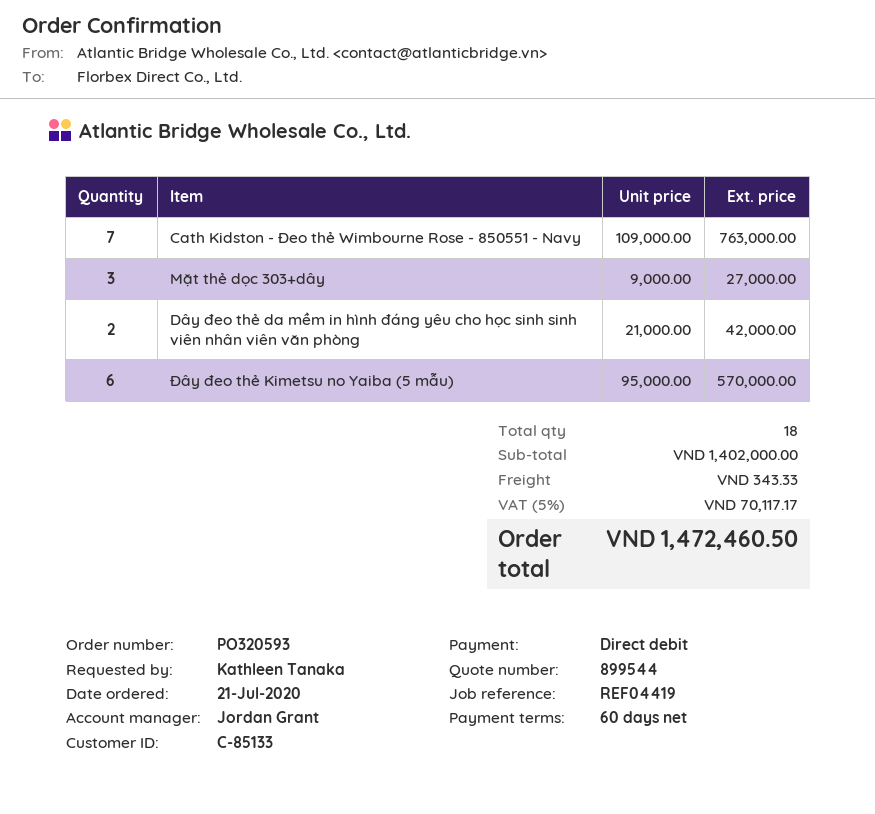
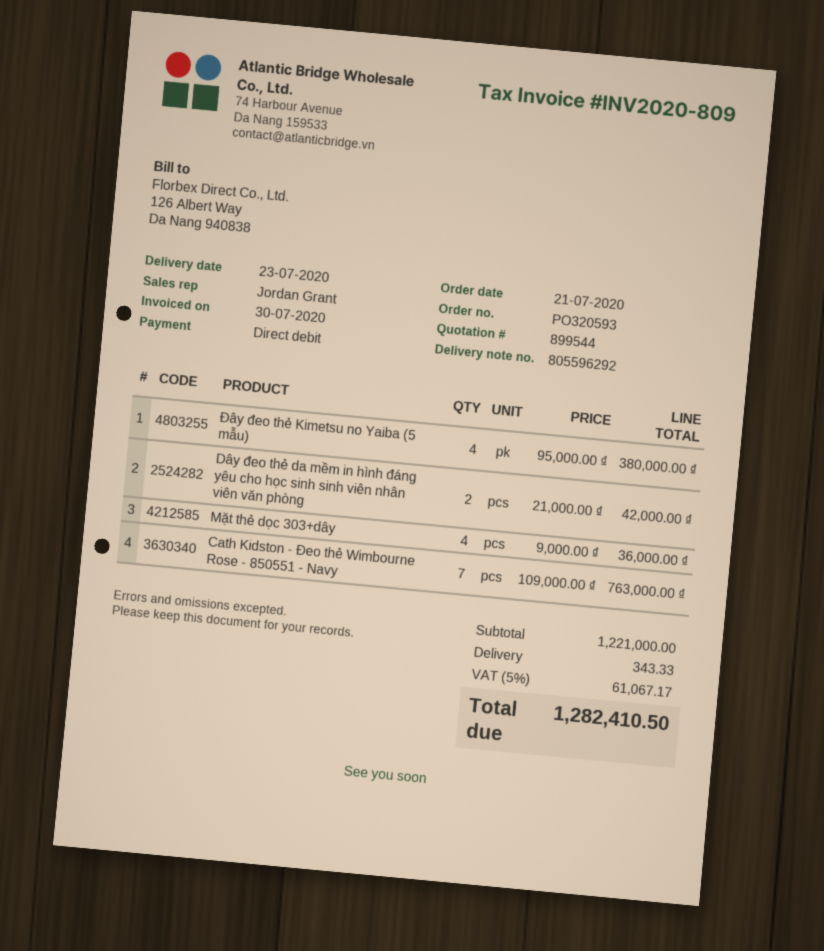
Mặt thẻ dọc 303+dây: 3 x 9000.00 = 27000.00 -> 4 x 9000.00 = 36000.00
Đây đeo thẻ Kimetsu no Yaiba (5 mẫu): 6 x 95000.00 = 570000.00 -> 4 x 95000.00 = 380000.00
subtotal: 1402000.00 -> 1221000.00
tax: 5% = 70117.17 -> 5% = 61067.17
total: 1472460.50 -> 1282410.50

